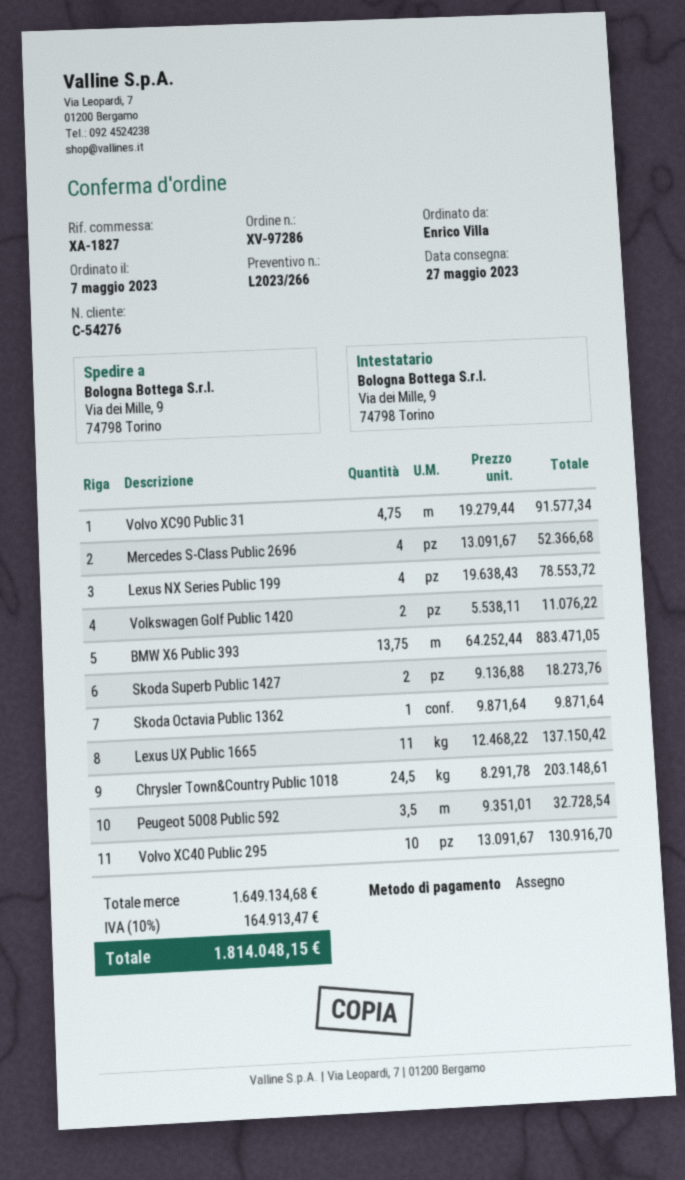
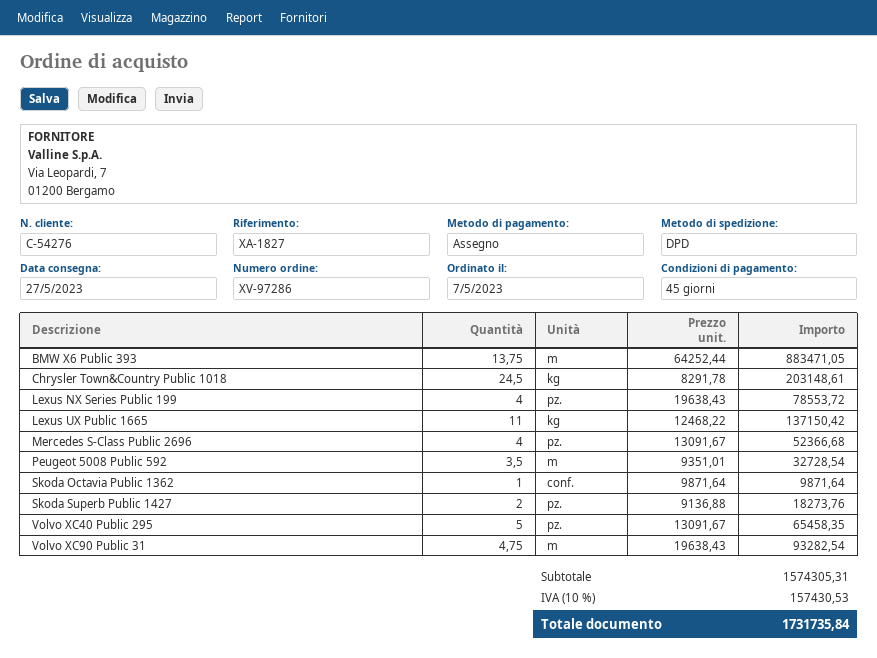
Volvo XC90 Public 31: 4.75 x 19279.44 = 91577.34 -> 4.75 x 19638.43 = 93282.54
Volkswagen Golf Public 1420: 2 x 5538.11 = 11076.22 -> none
Volvo XC40 Public 295: 10 x 13091.67 = 130916.70 -> 5 x 13091.67 = 65458.35
subtotal: 1649134.68 -> 1574305.31
tax: 10% = 164913.47 -> 10% = 157430.53
total: 1814048.15 -> 1731735.84

